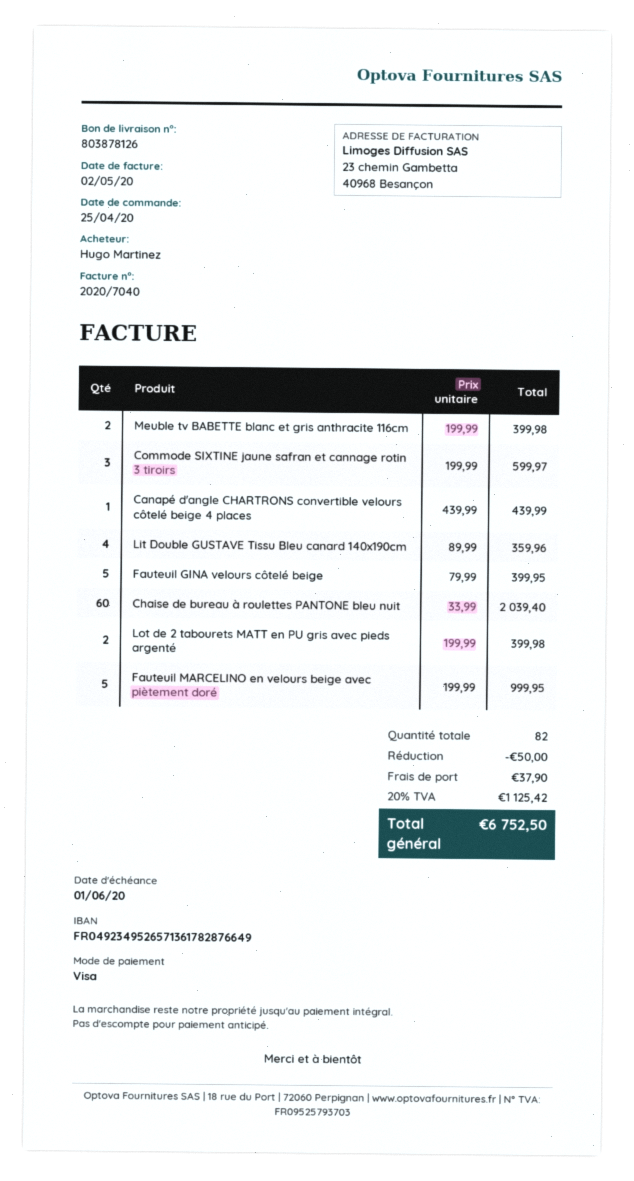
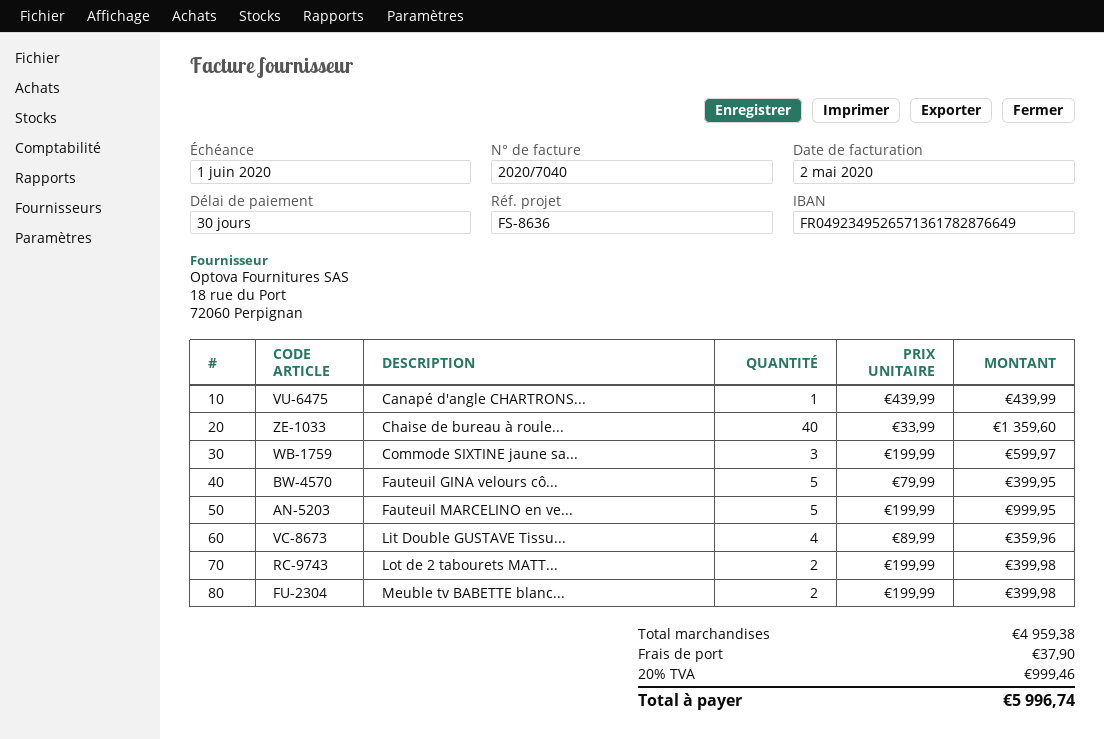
Chaise de bureau à roulettes PANTONE bleu nuit: 60 x 33.99 = 2039.40 -> 40 x 33.99 = 1359.60
discount: 50.00 -> none
tax: 20% = 1125.42 -> 20% = 999.46
total: 6752.50 -> 5996.74

